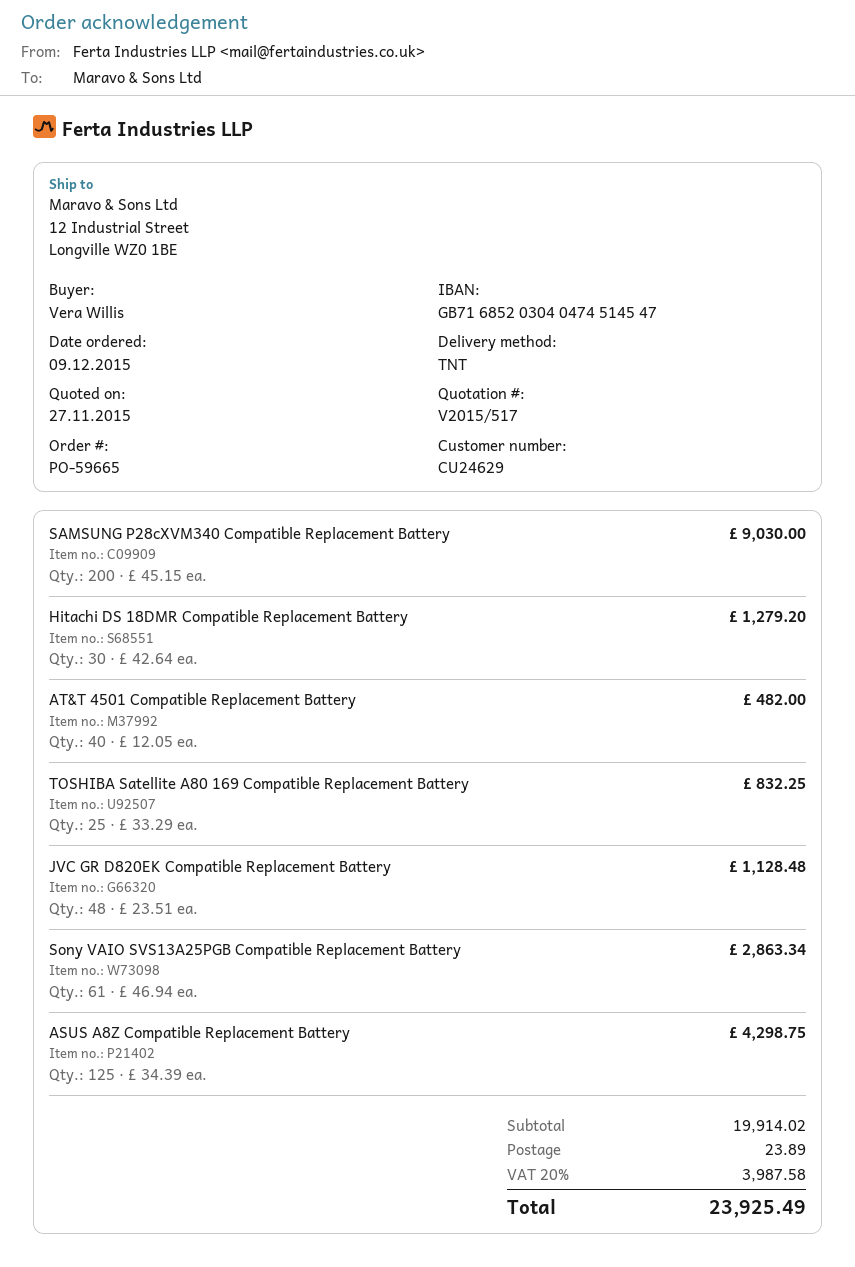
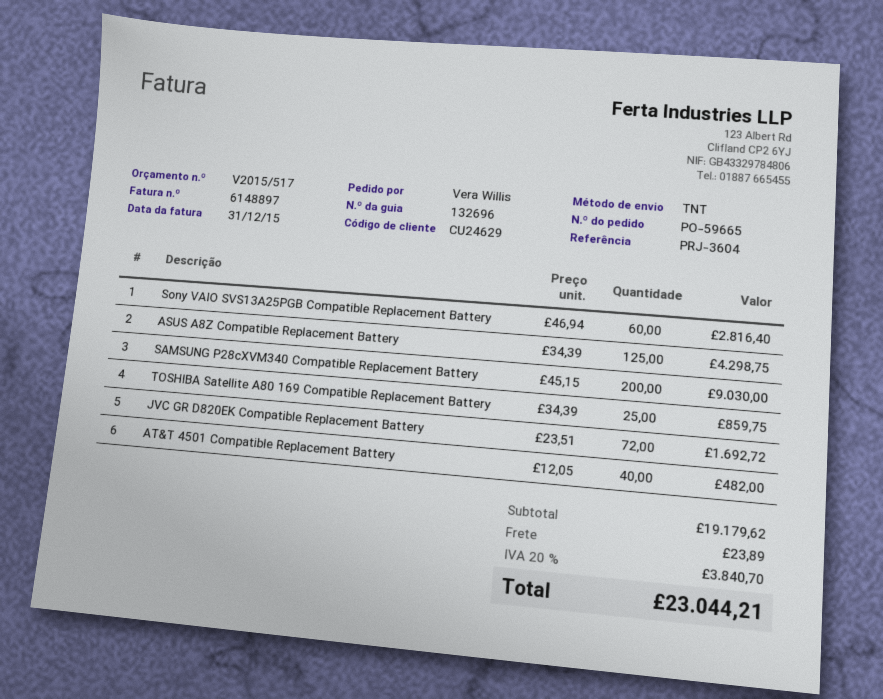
Hitachi DS 18DMR Compatible Replacement Battery: 30 x 42.64 = 1279.20 -> none
TOSHIBA Satellite A80 169 Compatible Replacement Battery: 25 x 33.29 = 832.25 -> 25 x 34.39 = 859.75
JVC GR D820EK Compatible Replacement Battery: 48 x 23.51 = 1128.48 -> 72 x 23.51 = 1692.72
Sony VAIO SVS13A25PGB Compatible Replacement Battery: 61 x 46.94 = 2863.34 -> 60 x 46.94 = 2816.40
subtotal: 19914.02 -> 19179.62
tax: 20% = 3987.58 -> 20% = 3840.70
total: 23925.49 -> 23044.21

